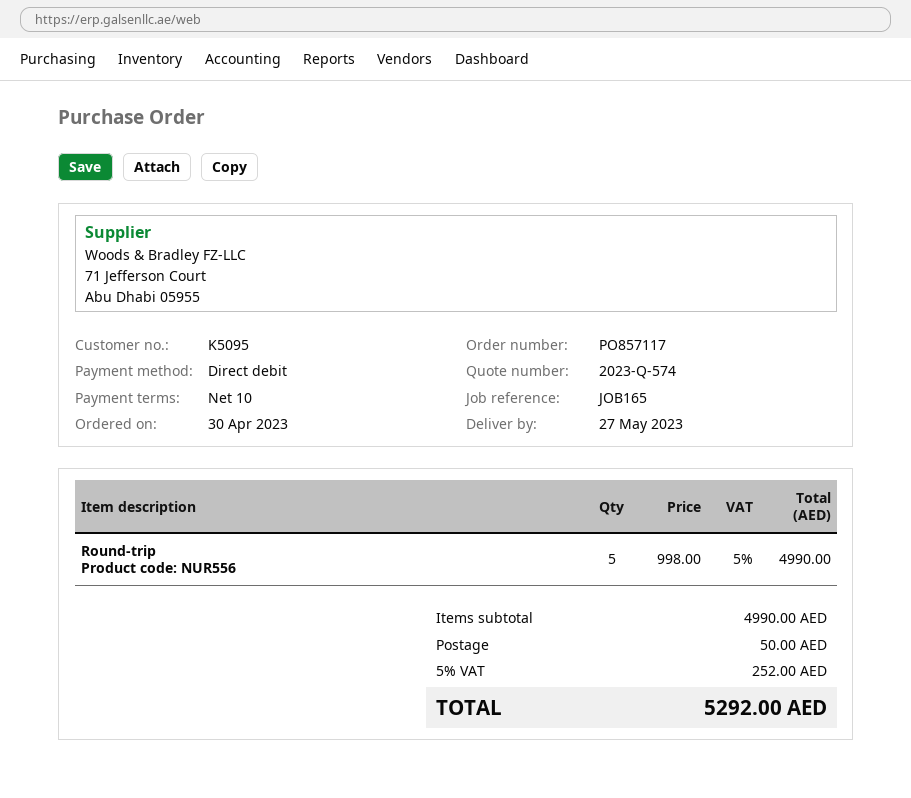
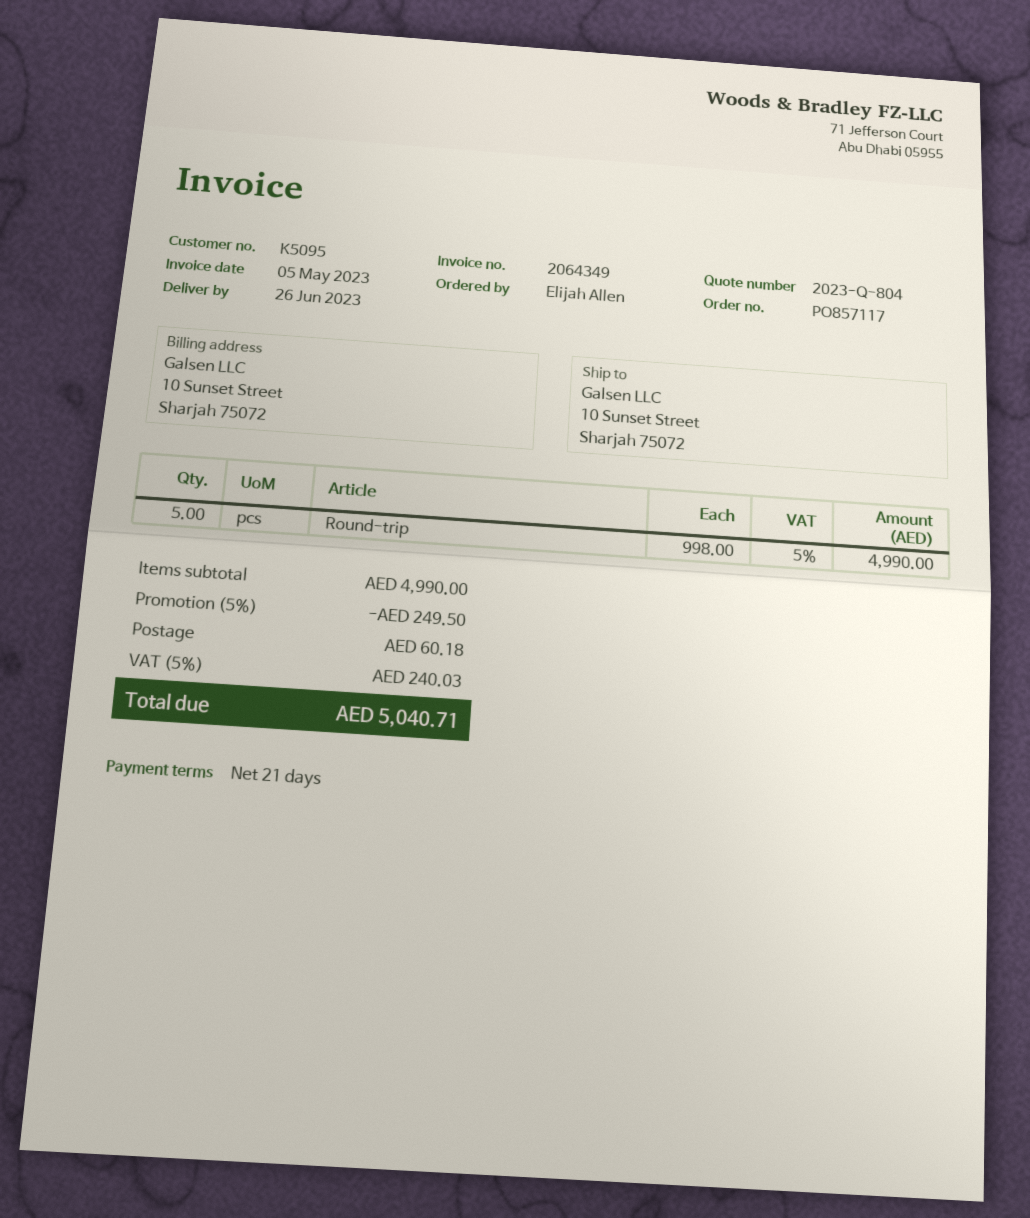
quote number: 2023-Q-574 -> 2023-Q-804
delivery date: 2023-05-27 -> 2023-06-26
payment terms: 10 days -> 21 days
discount: none -> 5% = 249.50
shipping: 50.00 -> 60.18
tax: 5% = 252.00 -> 5% = 240.03
total: 5292.00 -> 5040.71

